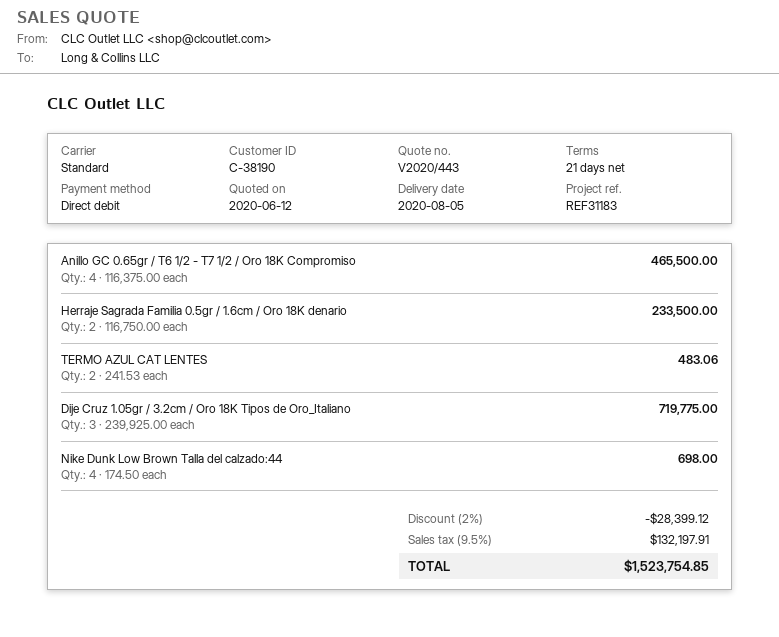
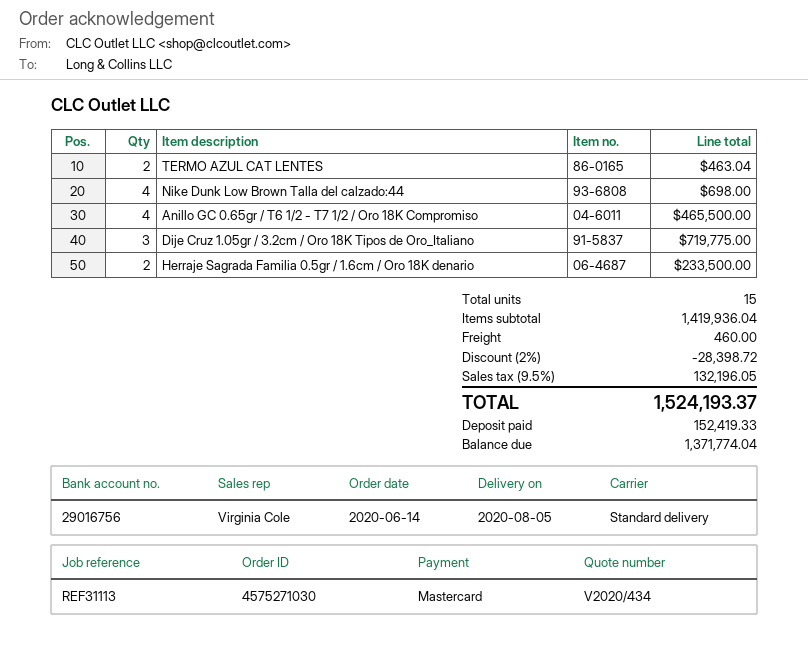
quote number: V2020/443 -> V2020/434
reference: REF31183 -> REF31113
payment method: direct debit -> Mastercard
TERMO AZUL CAT LENTES: 2 for 483.06 -> 2 for 463.04
discount: 2% = 28399.12 -> 2% = 28398.72
shipping: none -> 460.00
tax: 9.5% = 132197.91 -> 9.5% = 132196.05
total: 1523754.85 -> 1524193.37

